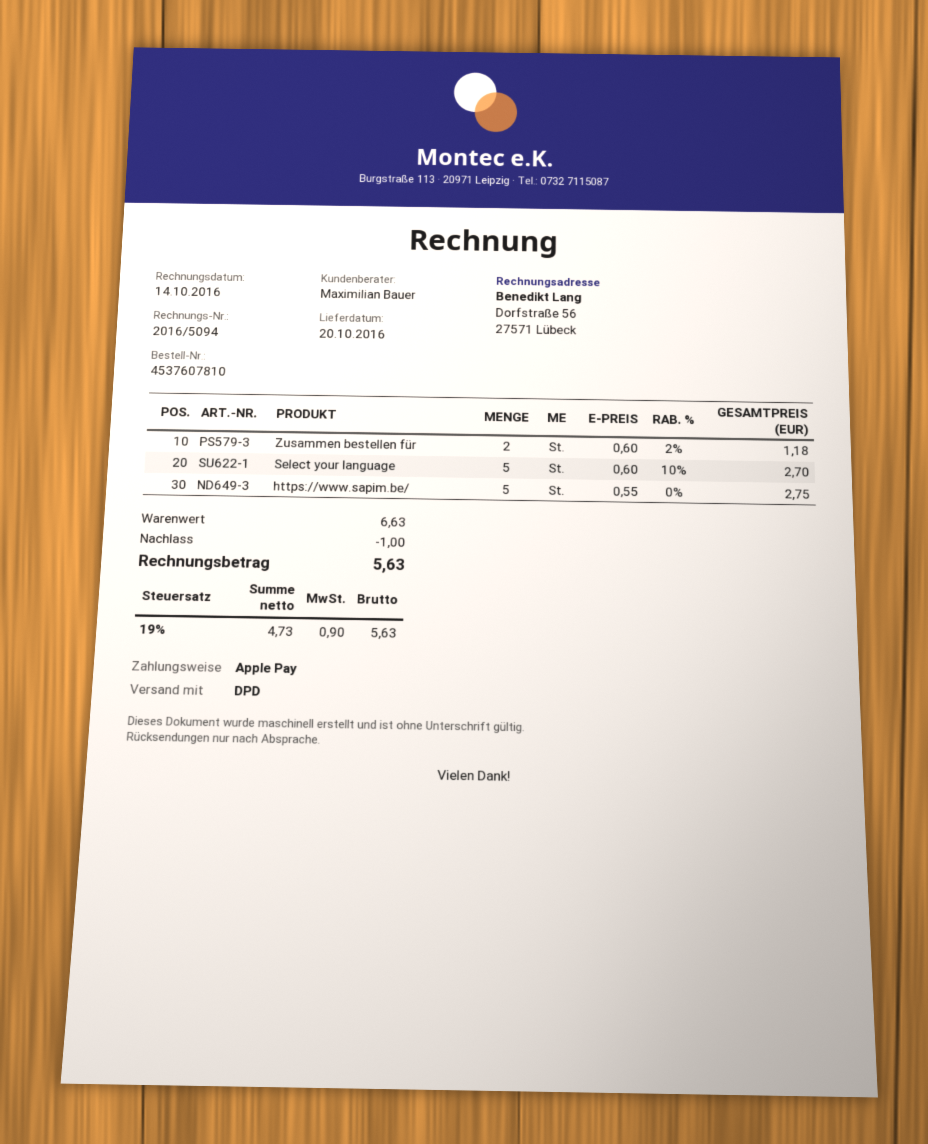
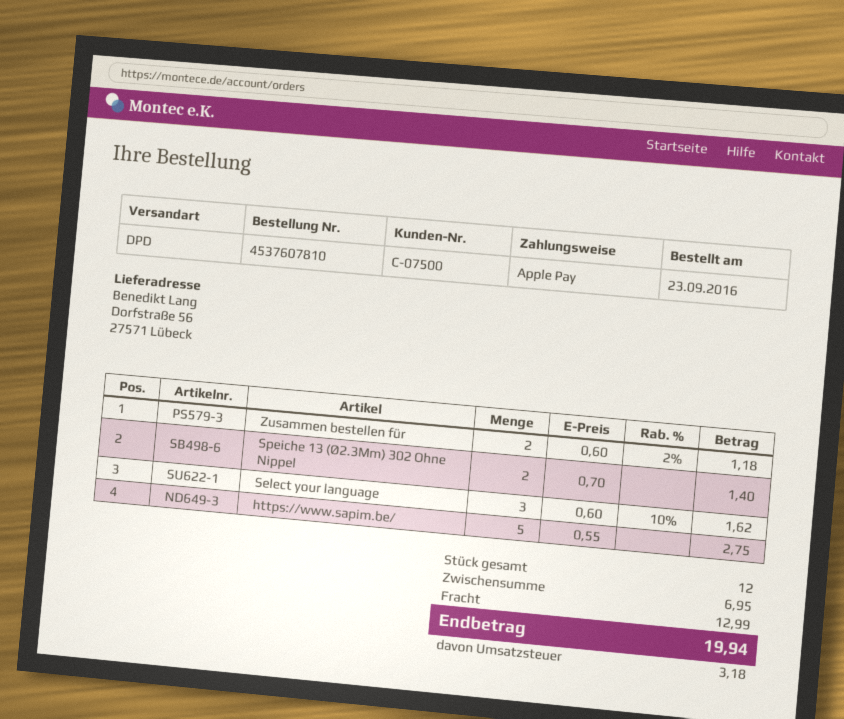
Select your language: 5 x 0.60 - 10% = 2.70 -> 3 x 0.60 - 10% = 1.62
Speiche 13 (Ø2.3Mm) 302 Ohne Nippel: none -> 2 x 0.70 = 1.40
subtotal: 6.63 -> 6.95
discount: 1.00 -> none
shipping: none -> 12.99
tax: 0.90 -> 3.18
total: 5.63 -> 19.94

